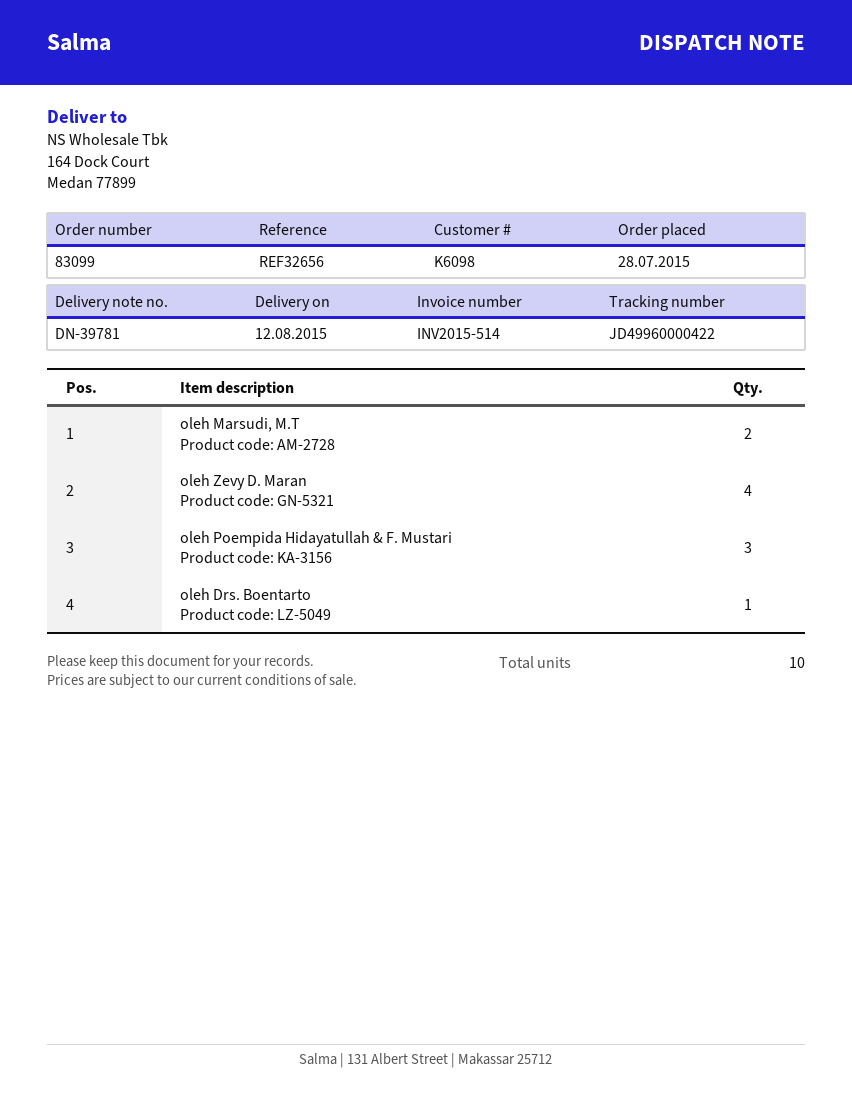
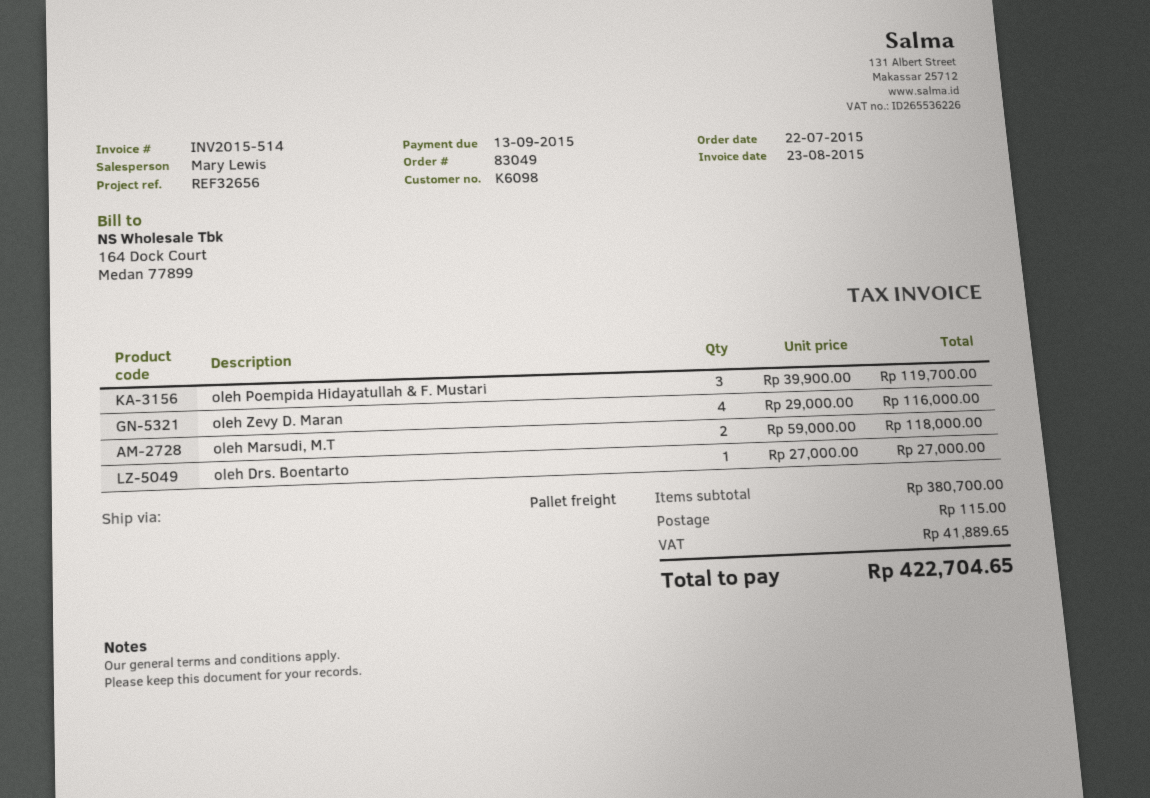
order number: 83099 -> 83049
order date: 2015-07-28 -> 2015-07-22

